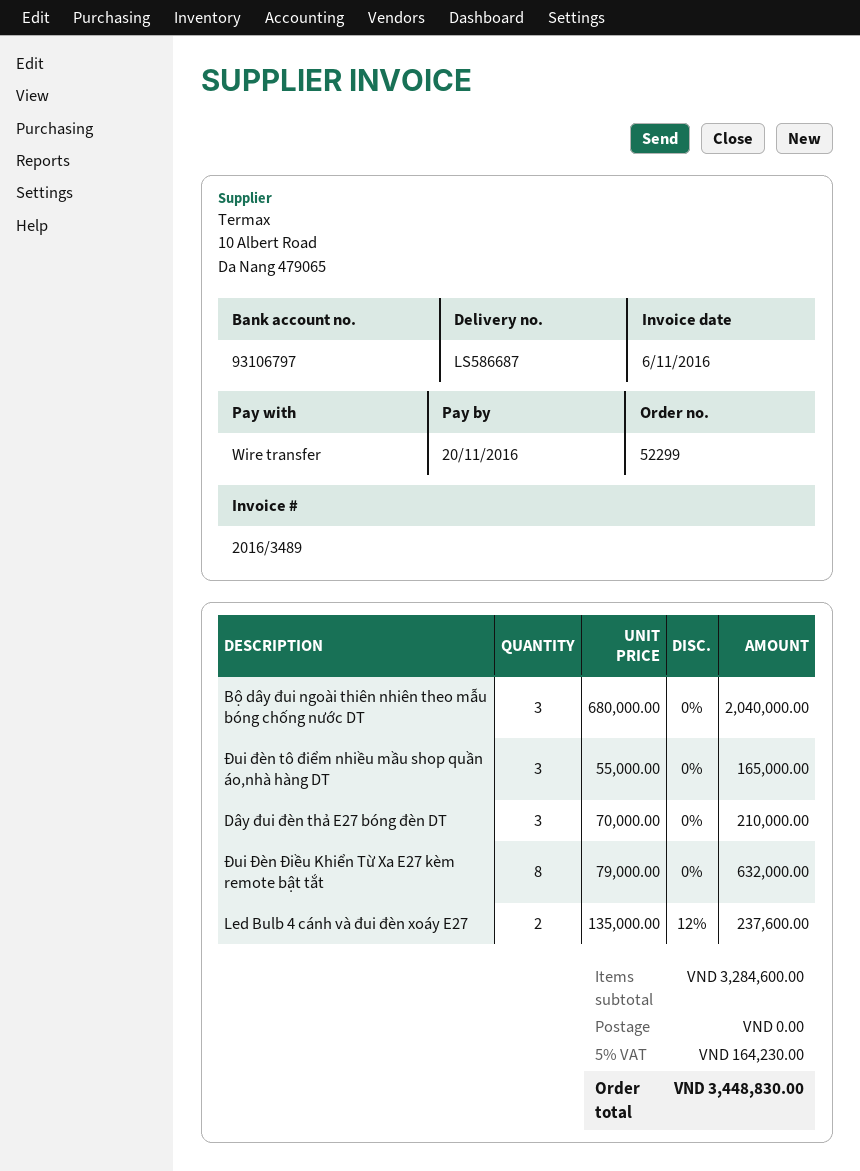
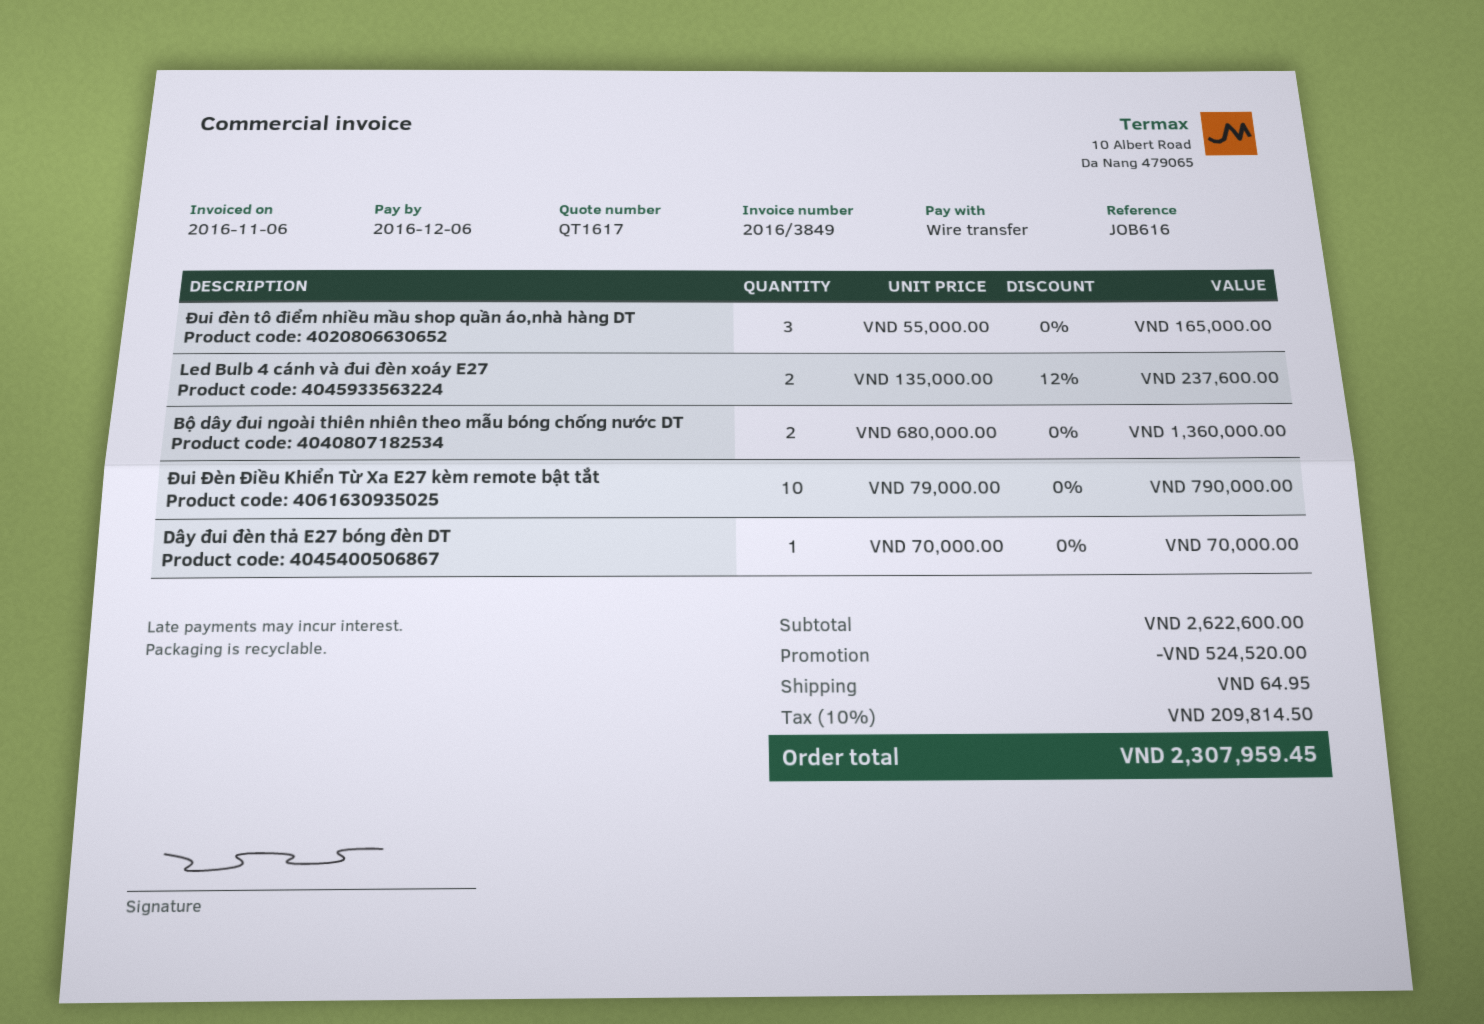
invoice number: 2016/3489 -> 2016/3849
due date: 2016-11-20 -> 2016-12-06
Bộ dây đui ngoài thiên nhiên theo mẫu bóng chống nước DT: 3 x 680000.00 = 2040000.00 -> 2 x 680000.00 = 1360000.00
Dây đui đèn thả E27 bóng đèn DT: 3 x 70000.00 = 210000.00 -> 1 x 70000.00 = 70000.00
Đui Đèn Điều Khiển Từ Xa E27 kèm remote bật tắt: 8 x 79000.00 = 632000.00 -> 10 x 79000.00 = 790000.00
subtotal: 3284600.00 -> 2622600.00
discount: none -> 524520.00
shipping: 0.00 -> 64.95
tax: 5% = 164230.00 -> 10% = 209814.50
total: 3448830.00 -> 2307959.45

